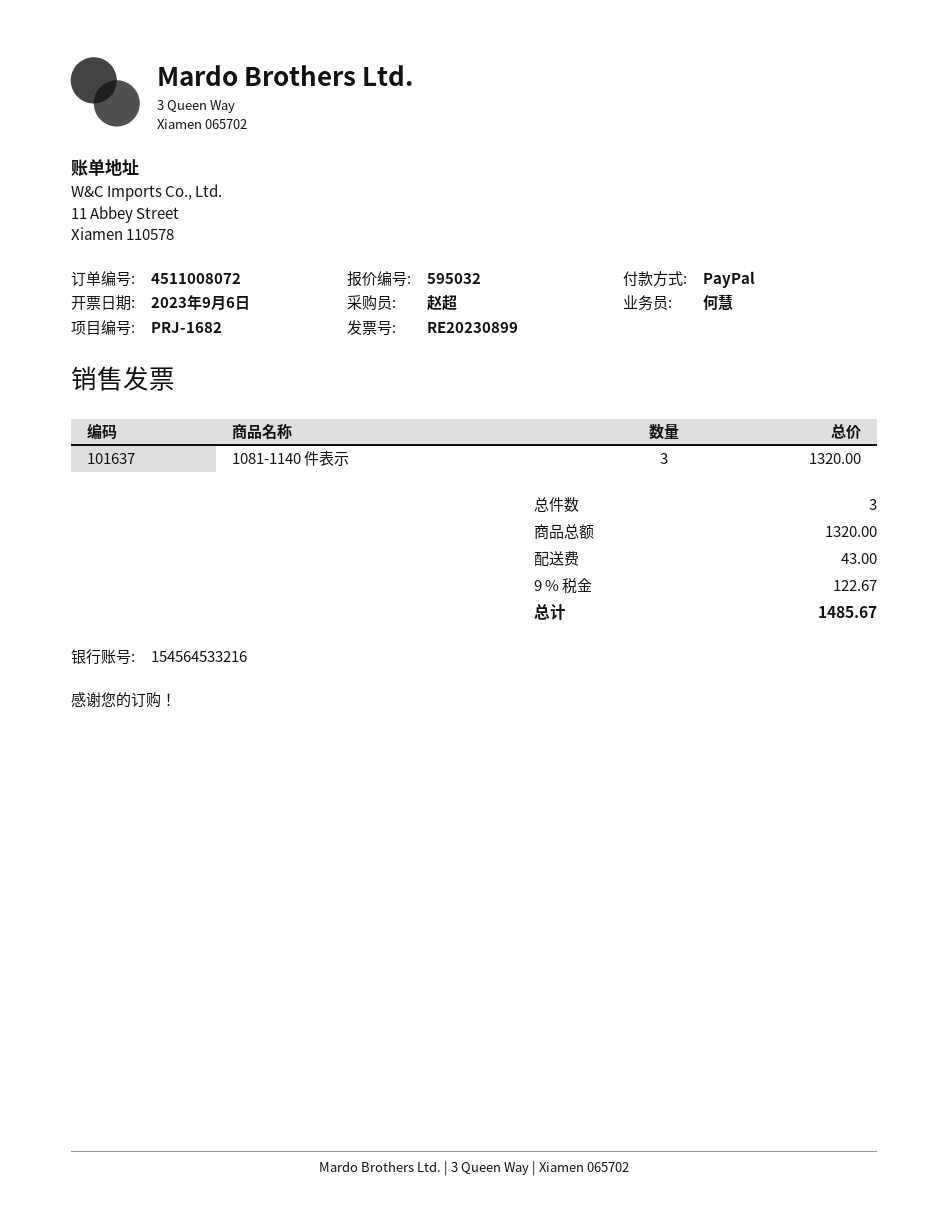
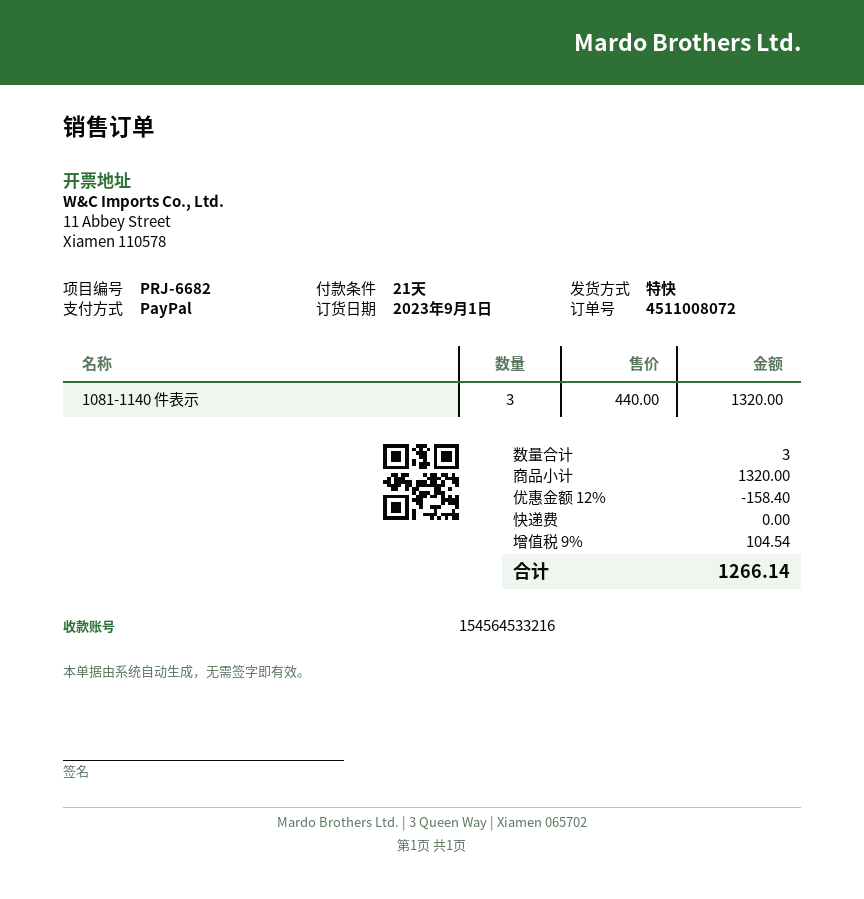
reference: PRJ-1682 -> PRJ-6682
discount: none -> 12% = 158.40
shipping: 43.00 -> 0.00
tax: 9% = 122.67 -> 9% = 104.54
total: 1485.67 -> 1266.14

